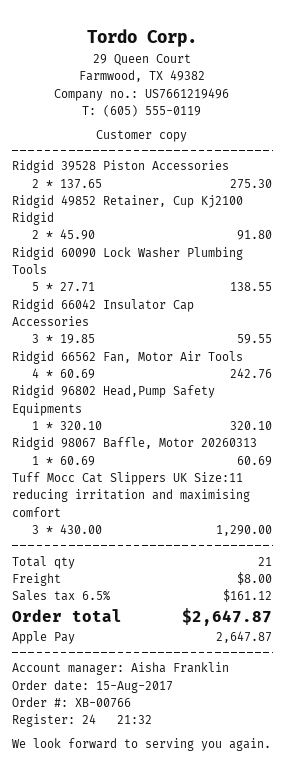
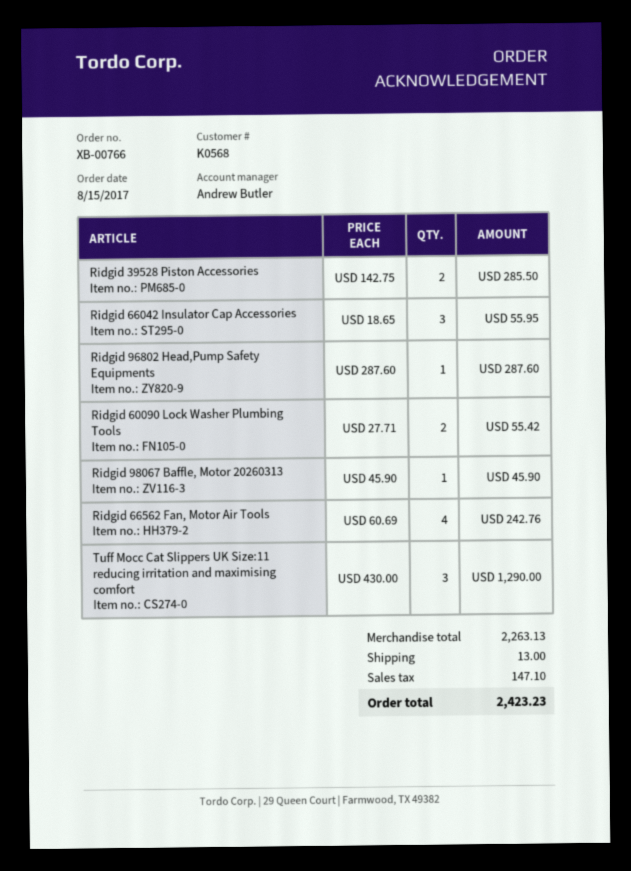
sales rep: Aisha Franklin -> Andrew Butler
Ridgid 39528 Piston Accessories: 2 x 137.65 = 275.30 -> 2 x 142.75 = 285.50
Ridgid 49852 Retainer, Cup Kj2100 Ridgid: 2 x 45.90 = 91.80 -> none
Ridgid 60090 Lock Washer Plumbing Tools: 5 x 27.71 = 138.55 -> 2 x 27.71 = 55.42
Ridgid 66042 Insulator Cap Accessories: 3 x 19.85 = 59.55 -> 3 x 18.65 = 55.95
Ridgid 96802 Head,Pump Safety Equipments: 1 x 320.10 = 320.10 -> 1 x 287.60 = 287.60
Ridgid 98067 Baffle, Motor 20260313: 1 x 60.69 = 60.69 -> 1 x 45.90 = 45.90
shipping: 8.00 -> 13.00
tax: 161.12 -> 147.10
total: 2647.87 -> 2423.23

